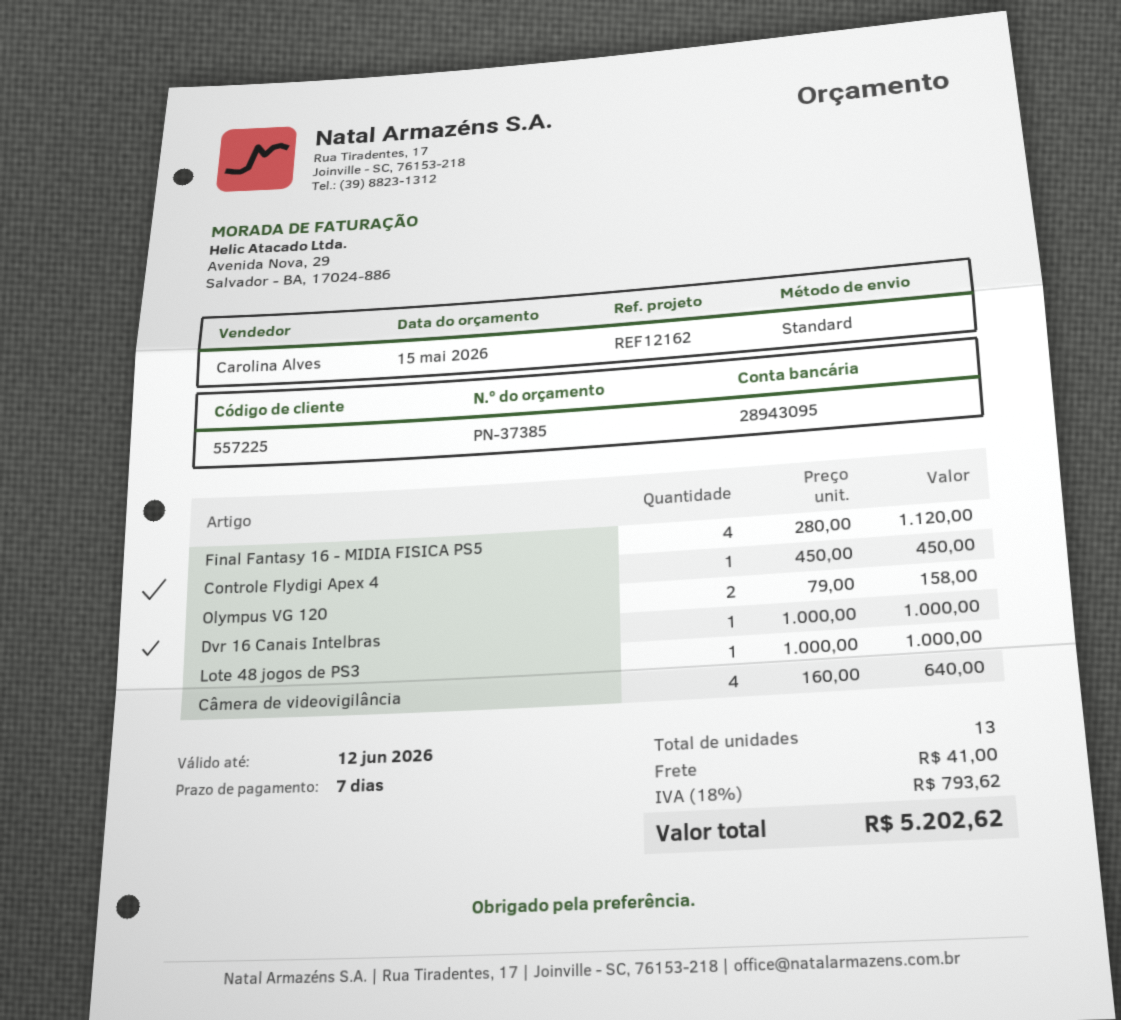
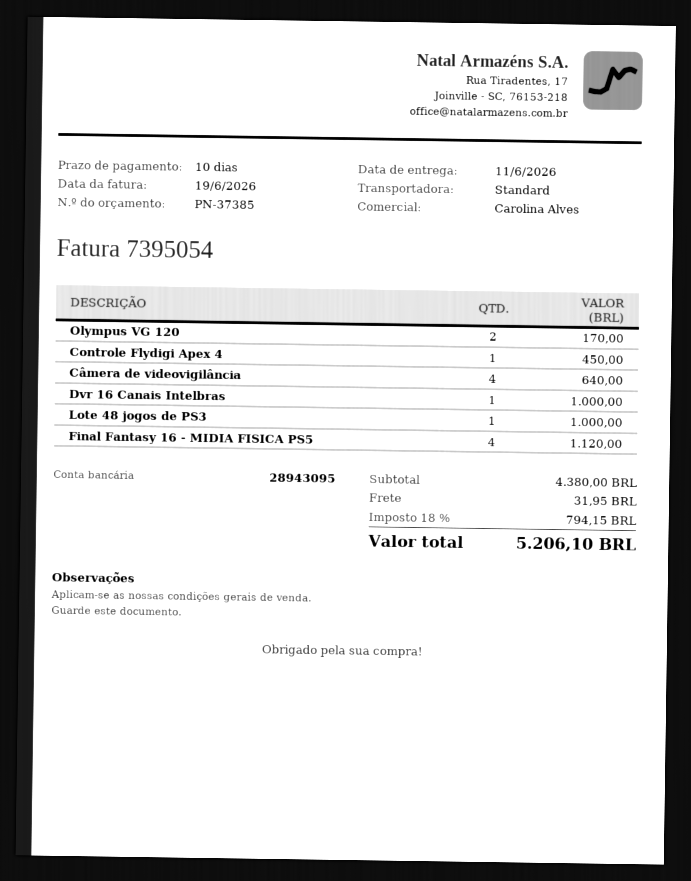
payment terms: 7 days -> 10 days
Olympus VG 120: 2 for 158.00 -> 2 for 170.00
shipping: 41.00 -> 31.95
tax: 18% = 793.62 -> 18% = 794.15
total: 5202.62 -> 5206.10

